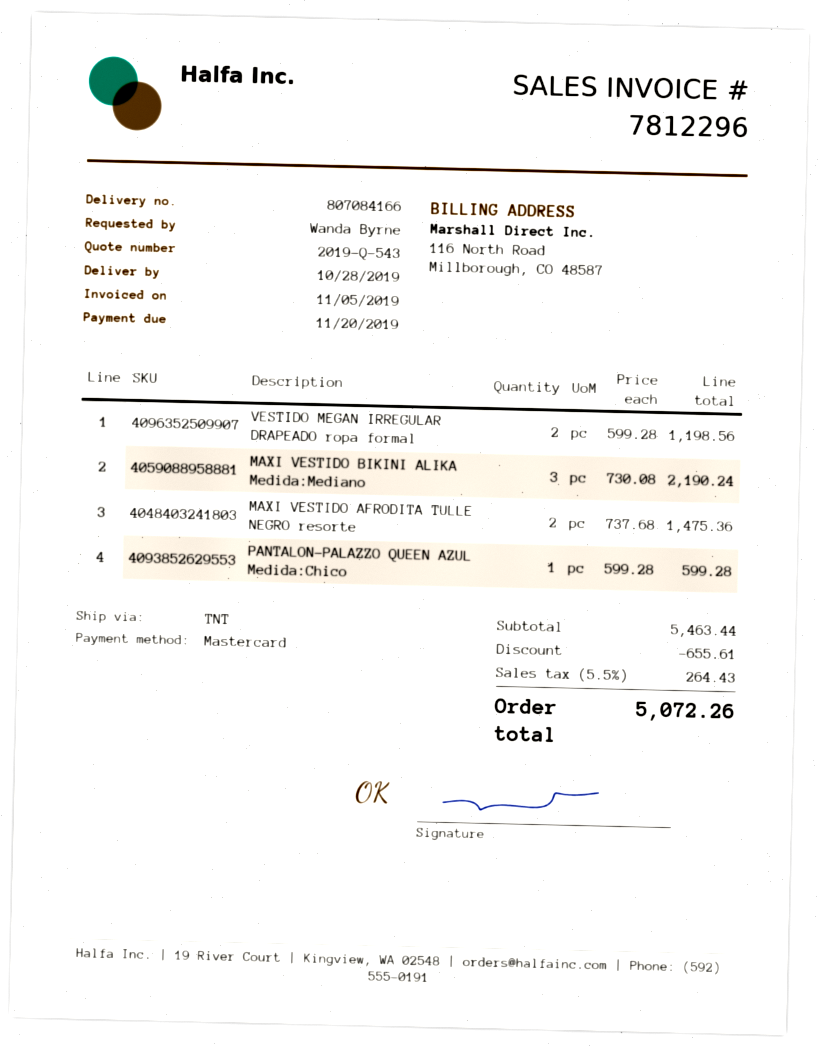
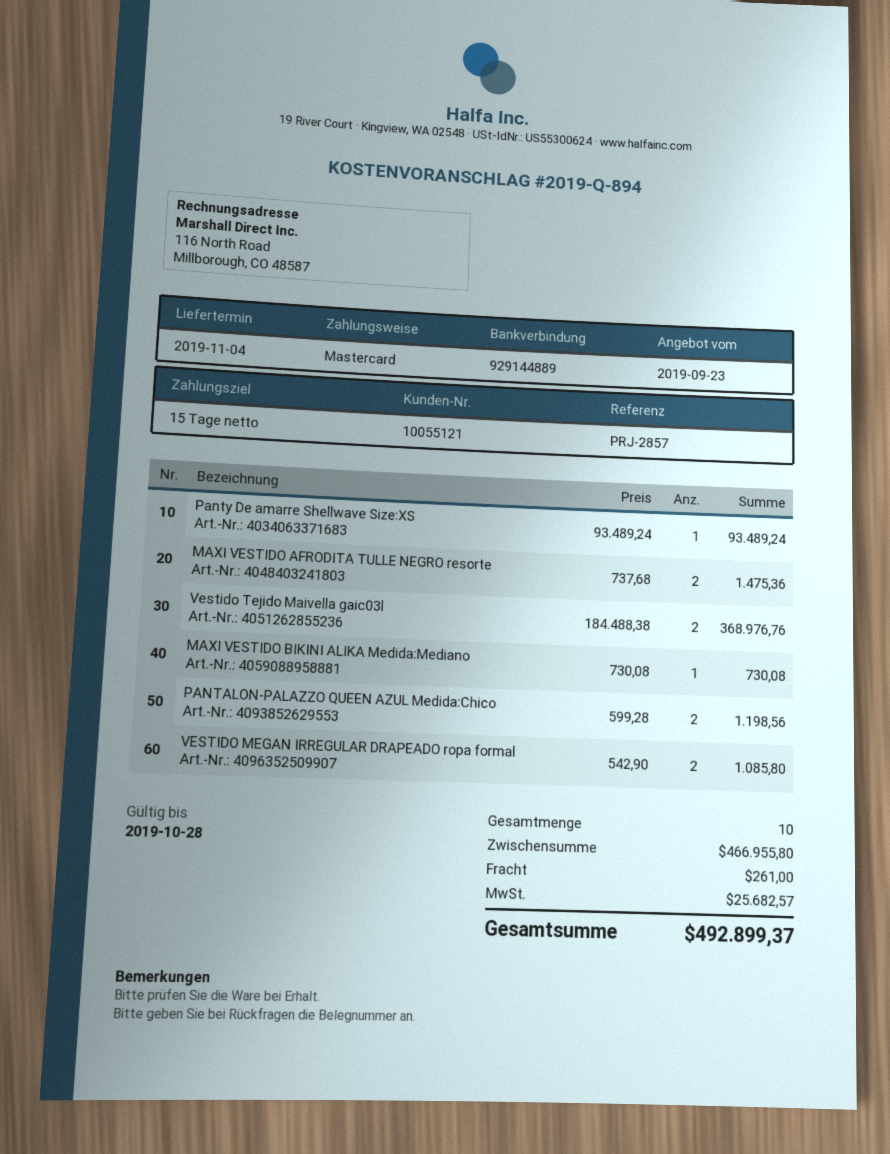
quote number: 2019-Q-543 -> 2019-Q-894
delivery date: 2019-10-28 -> 2019-11-04
VESTIDO MEGAN IRREGULAR DRAPEADO ropa formal: 2 x 599.28 = 1198.56 -> 2 x 542.90 = 1085.80
MAXI VESTIDO BIKINI ALIKA Medida:Mediano: 3 x 730.08 = 2190.24 -> 1 x 730.08 = 730.08
PANTALON-PALAZZO QUEEN AZUL Medida:Chico: 1 x 599.28 = 599.28 -> 2 x 599.28 = 1198.56
Panty De amarre Shellwave Size:XS: none -> 1 x 93489.24 = 93489.24
Vestido Tejido Maivella gaic03l: none -> 2 x 184488.38 = 368976.76
subtotal: 5463.44 -> 466955.80
discount: 655.61 -> none
shipping: none -> 261.00
tax: 264.43 -> 25682.57
total: 5072.26 -> 492899.37

